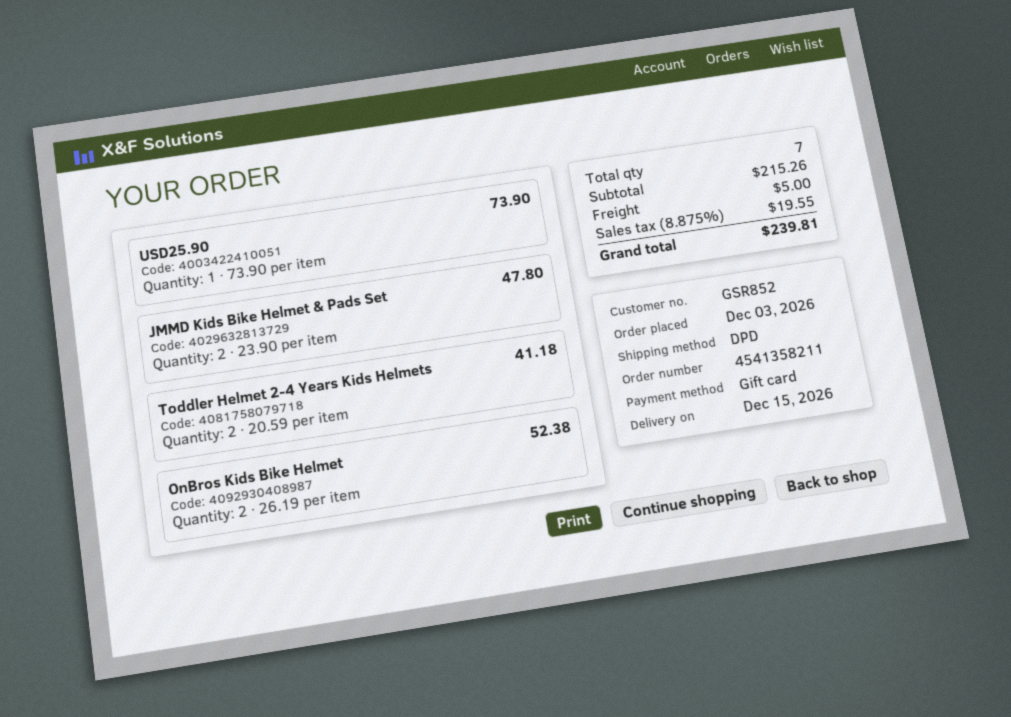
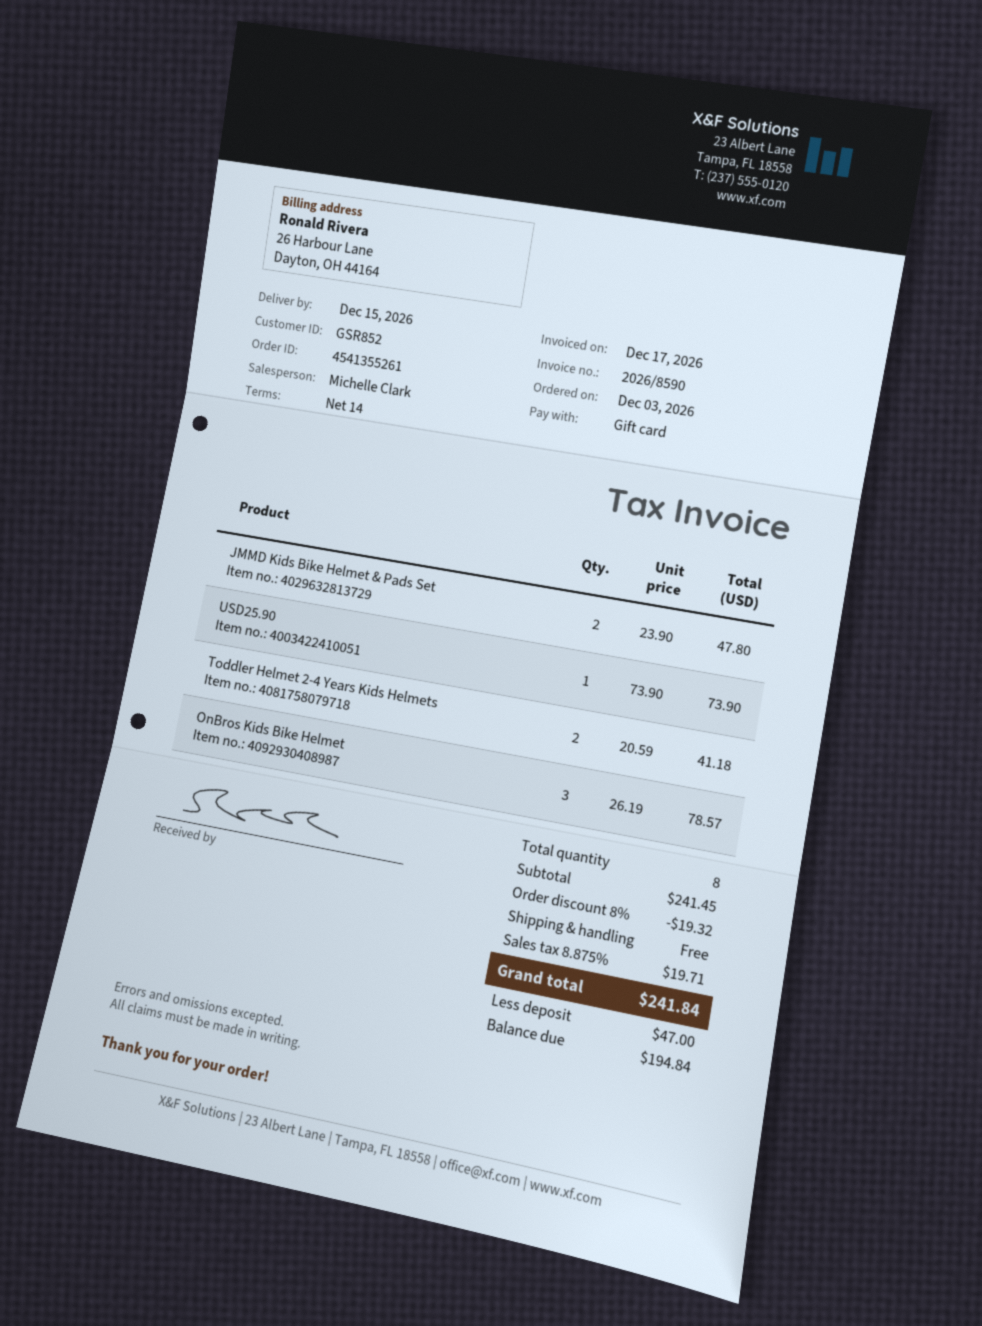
order number: 4541358211 -> 4541355261
OnBros Kids Bike Helmet: 2 x 26.19 = 52.38 -> 3 x 26.19 = 78.57
total quantity: 7 -> 8
subtotal: 215.26 -> 241.45
discount: none -> 8% = 19.32
shipping: 5.00 -> 0.00
tax: 8.875% = 19.55 -> 8.875% = 19.71
total: 239.81 -> 241.84

